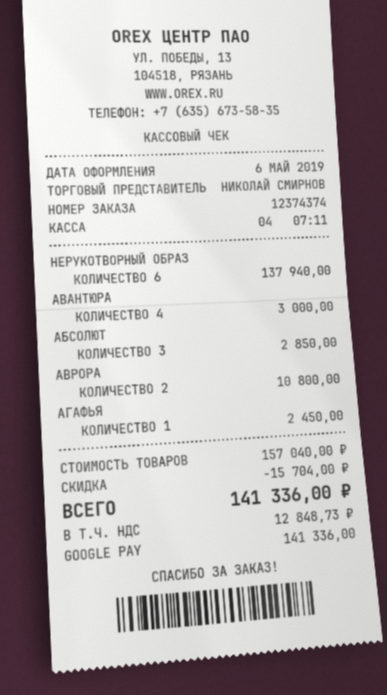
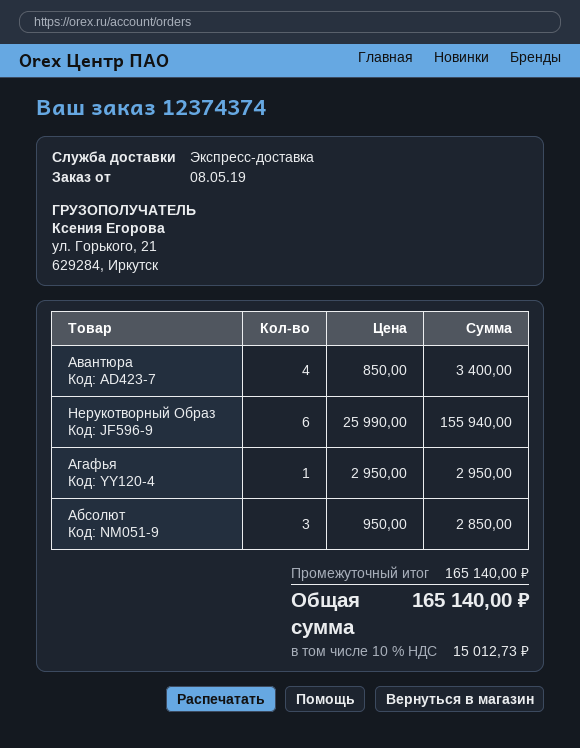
order date: 2019-05-06 -> 2019-05-08
НЕРУКОТВОРНЫЙ ОБРАЗ: 6 for 137940.00 -> 6 for 155940.00
АВАНТЮРА: 4 for 3000.00 -> 4 for 3400.00
АВРОРА: 2 for 10800.00 -> none
АГАФЬЯ: 1 for 2450.00 -> 1 for 2950.00
subtotal: 157040.00 -> 165140.00
discount: 15704.00 -> none
tax: 12848.73 -> 15012.73
total: 141336.00 -> 165140.00

